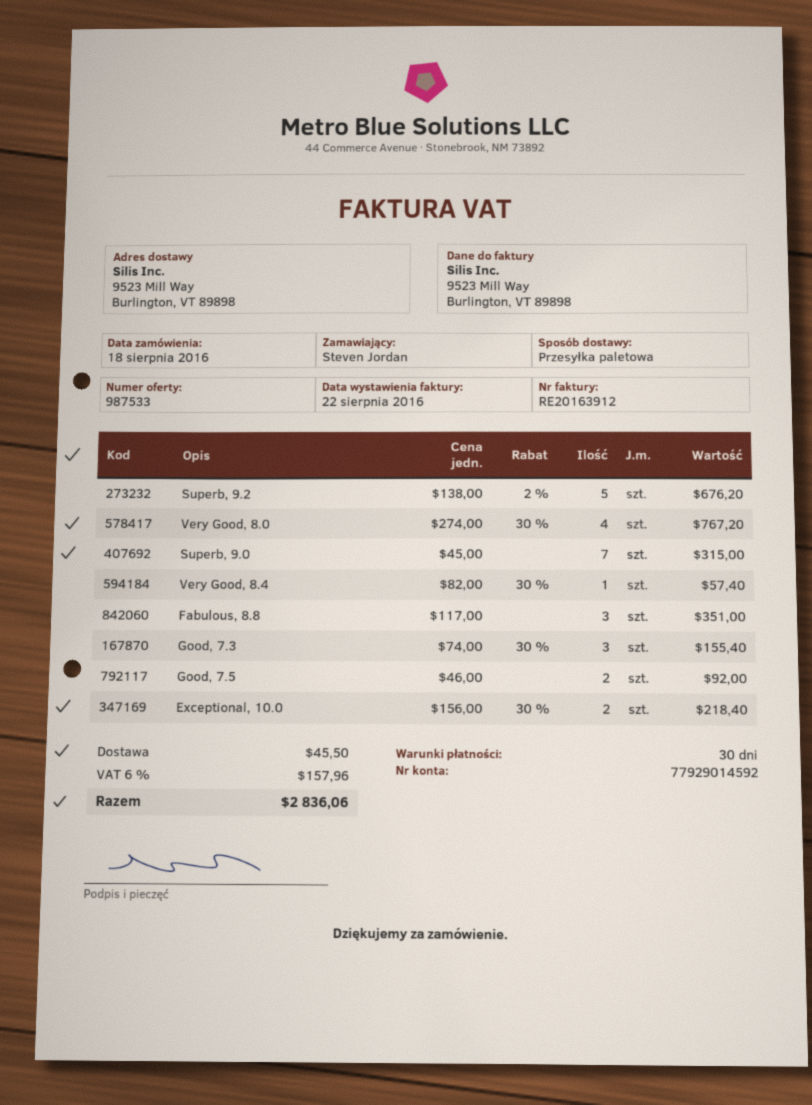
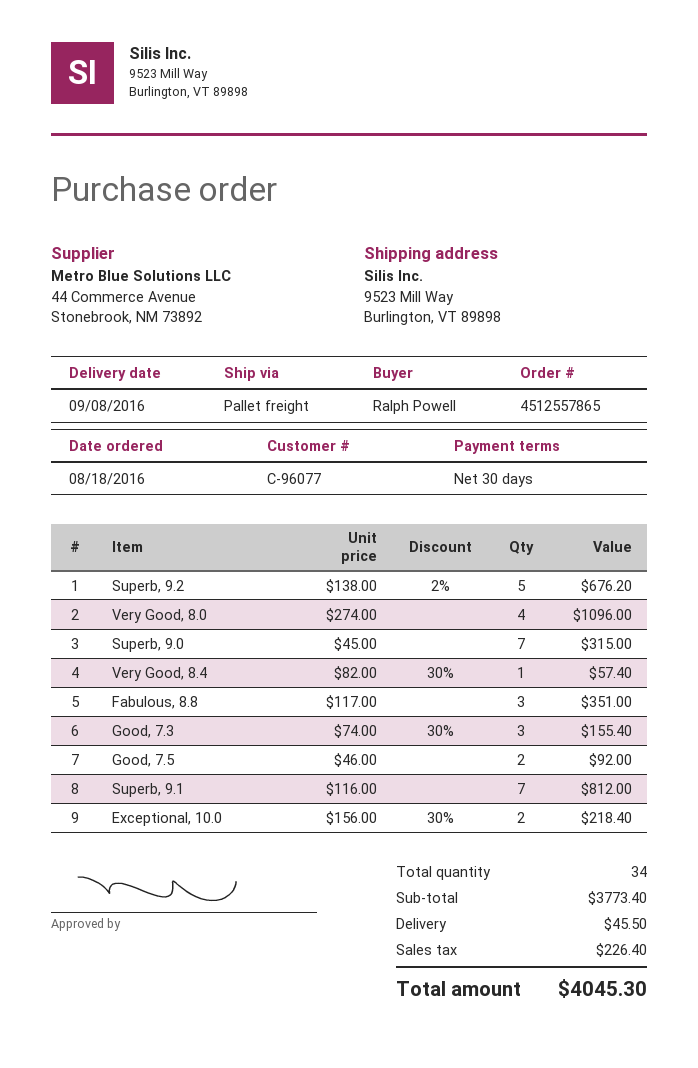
ordered by: Steven Jordan -> Ralph Powell
Very Good, 8.0: 4 x 274.00 - 30% = 767.20 -> 4 x 274.00 = 1096.00
Superb, 9.1: none -> 7 x 116.00 = 812.00
tax: 157.96 -> 226.40
total: 2836.06 -> 4045.30

